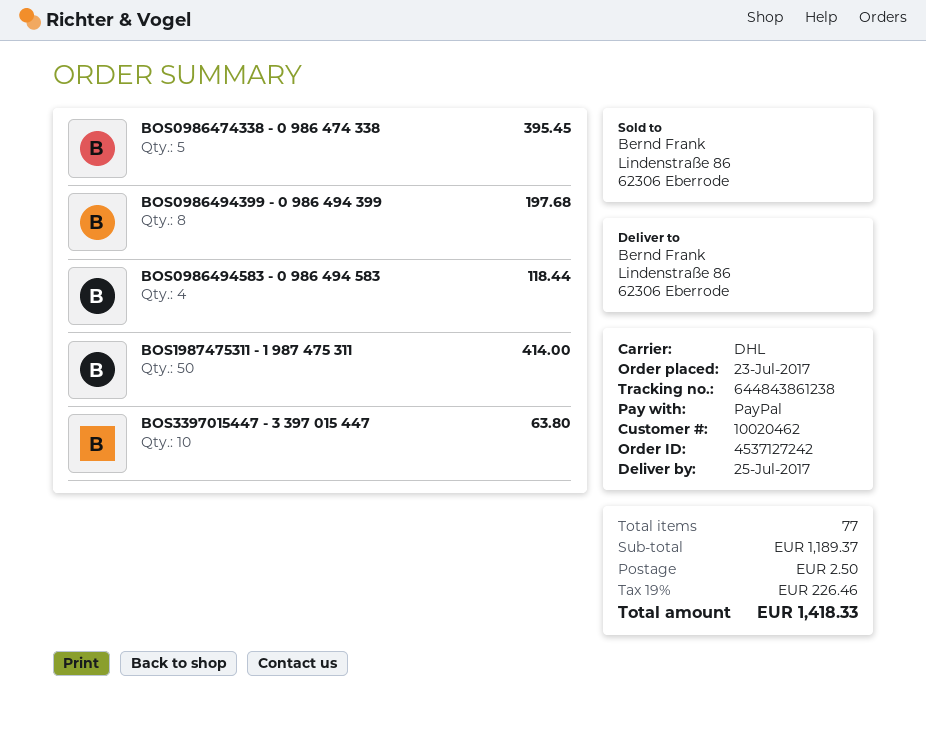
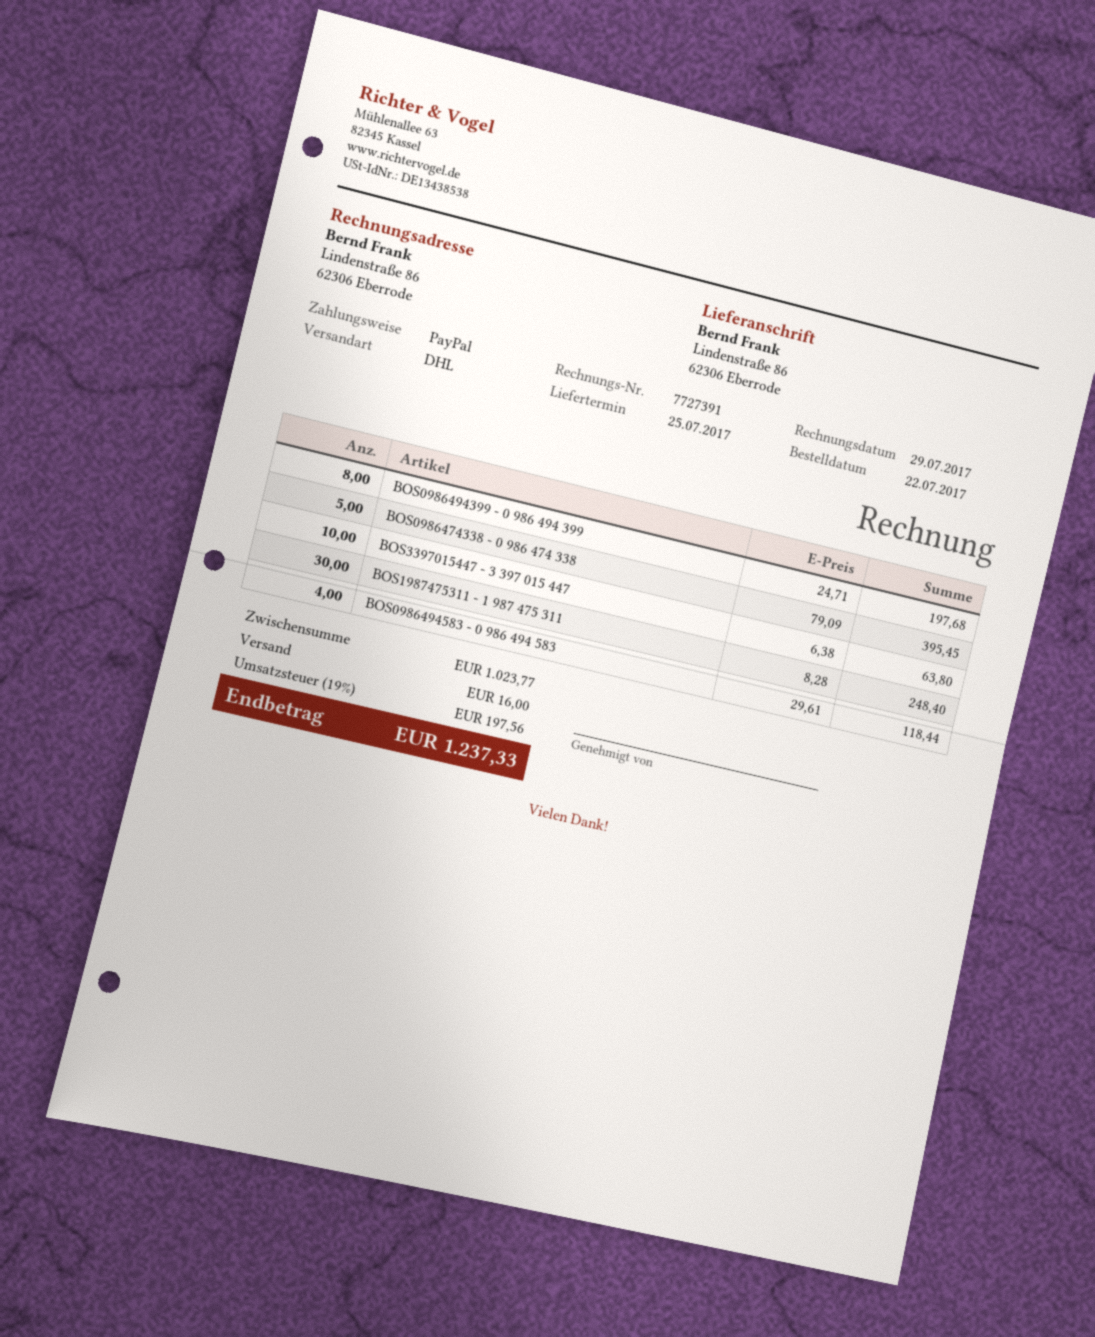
order date: 2017-07-23 -> 2017-07-22
BOS1987475311 - 1 987 475 311: 50 for 414.00 -> 30 for 248.40
subtotal: 1189.37 -> 1023.77
shipping: 2.50 -> 16.00
tax: 19% = 226.46 -> 19% = 197.56
total: 1418.33 -> 1237.33

